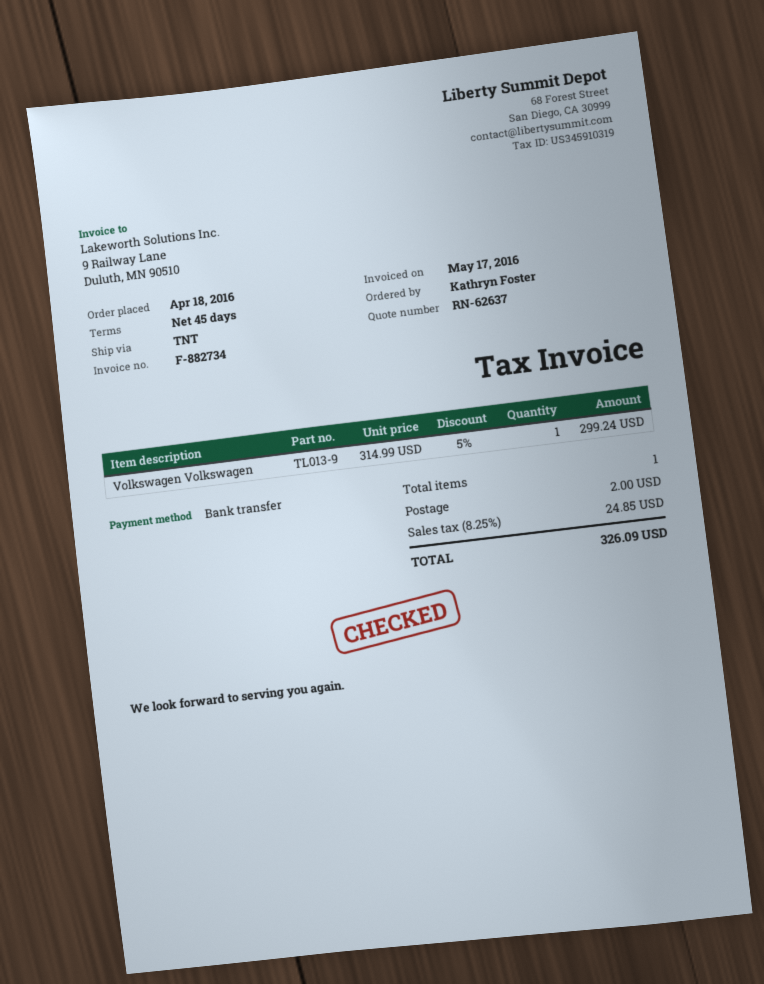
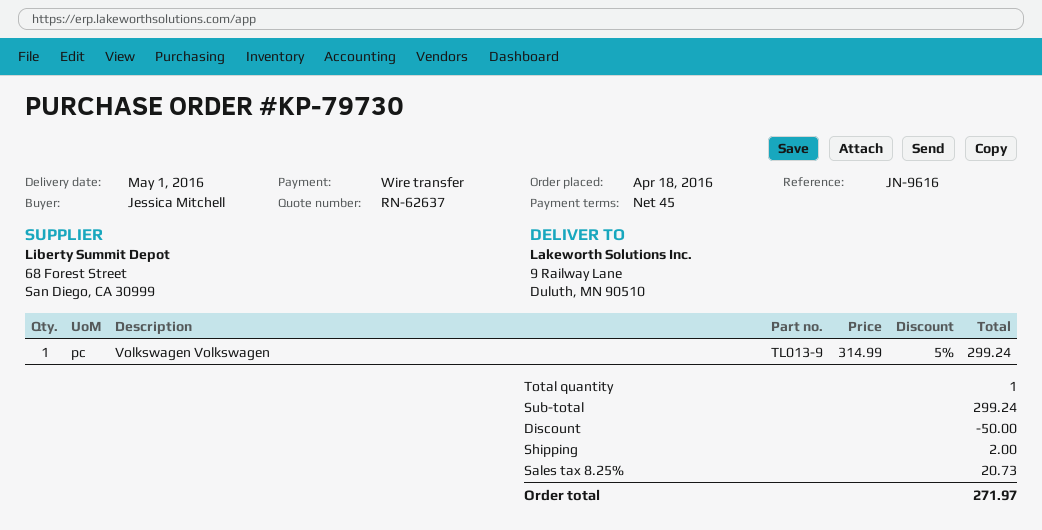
ordered by: Kathryn Foster -> Jessica Mitchell
discount: none -> 50.00
tax: 8.25% = 24.85 -> 8.25% = 20.73
total: 326.09 -> 271.97

